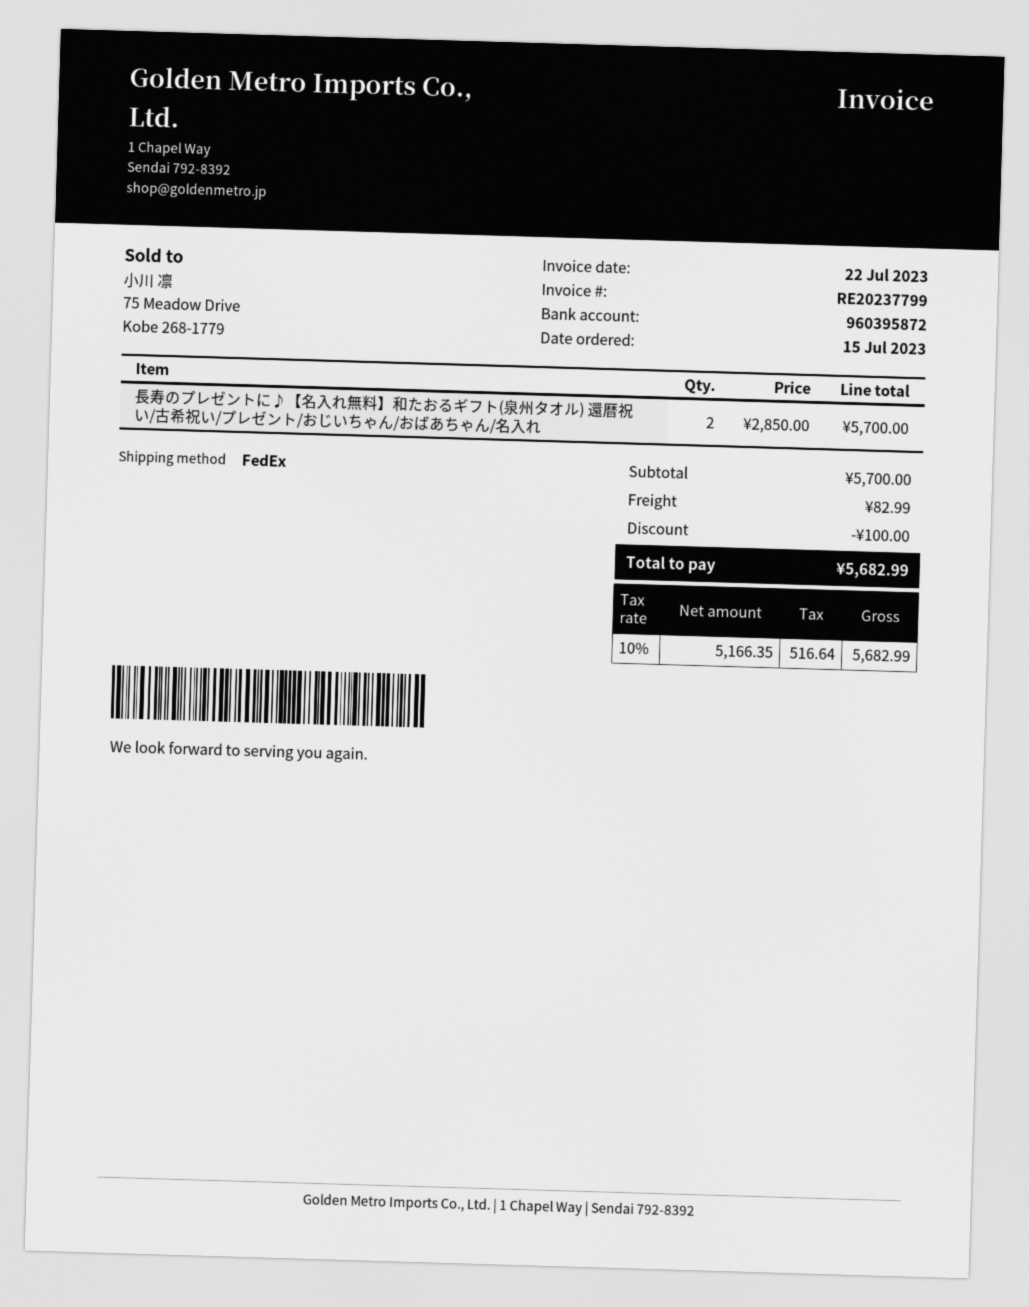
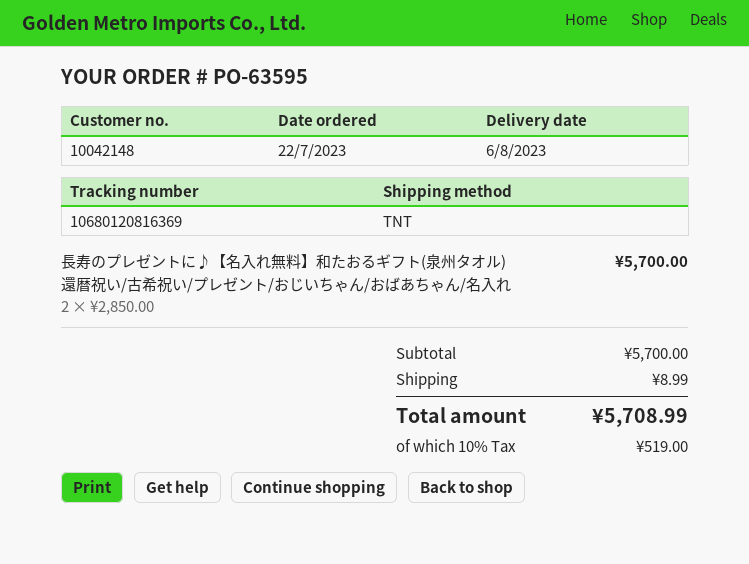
order date: 2023-07-15 -> 2023-07-22
shipping method: FedEx -> TNT
discount: 100.00 -> none
shipping: 82.99 -> 8.99
tax: 10% = 516.64 -> 10% = 519.00
total: 5682.99 -> 5708.99

